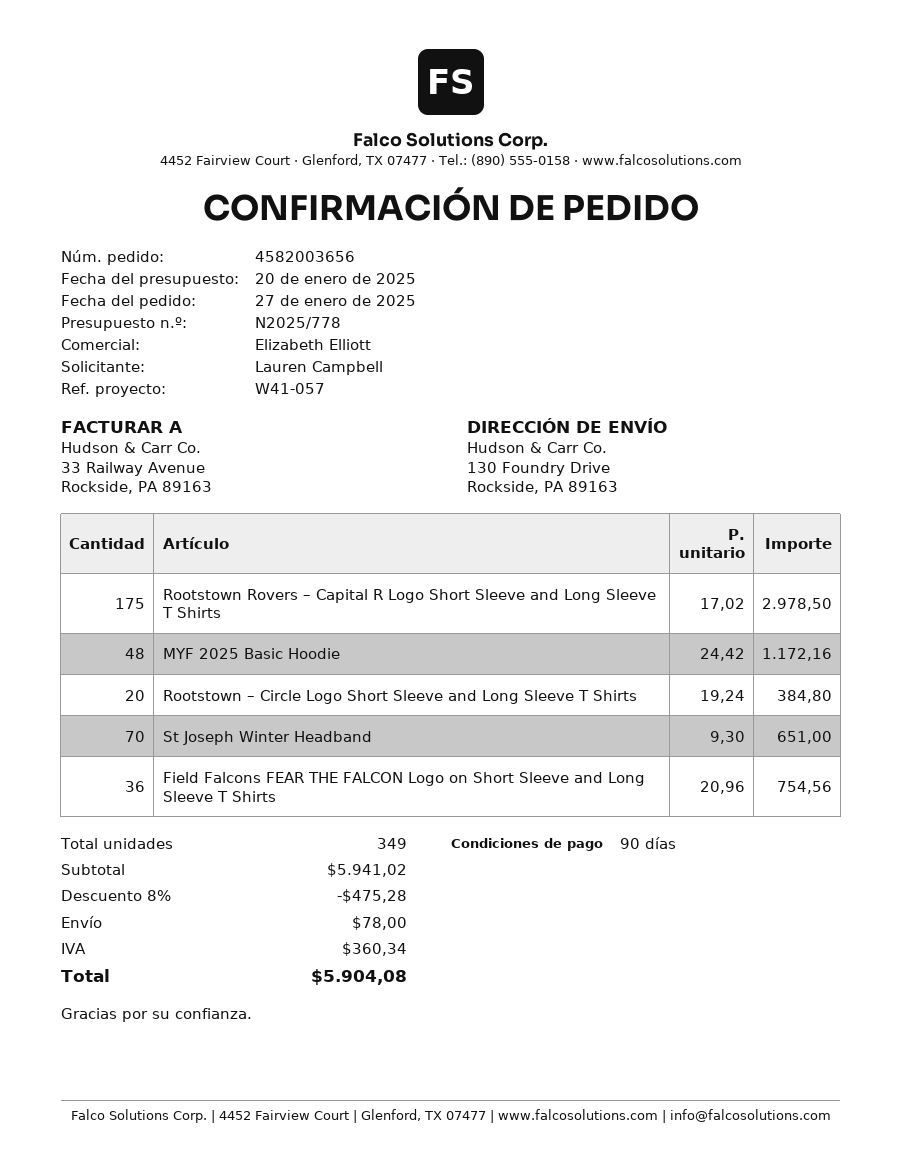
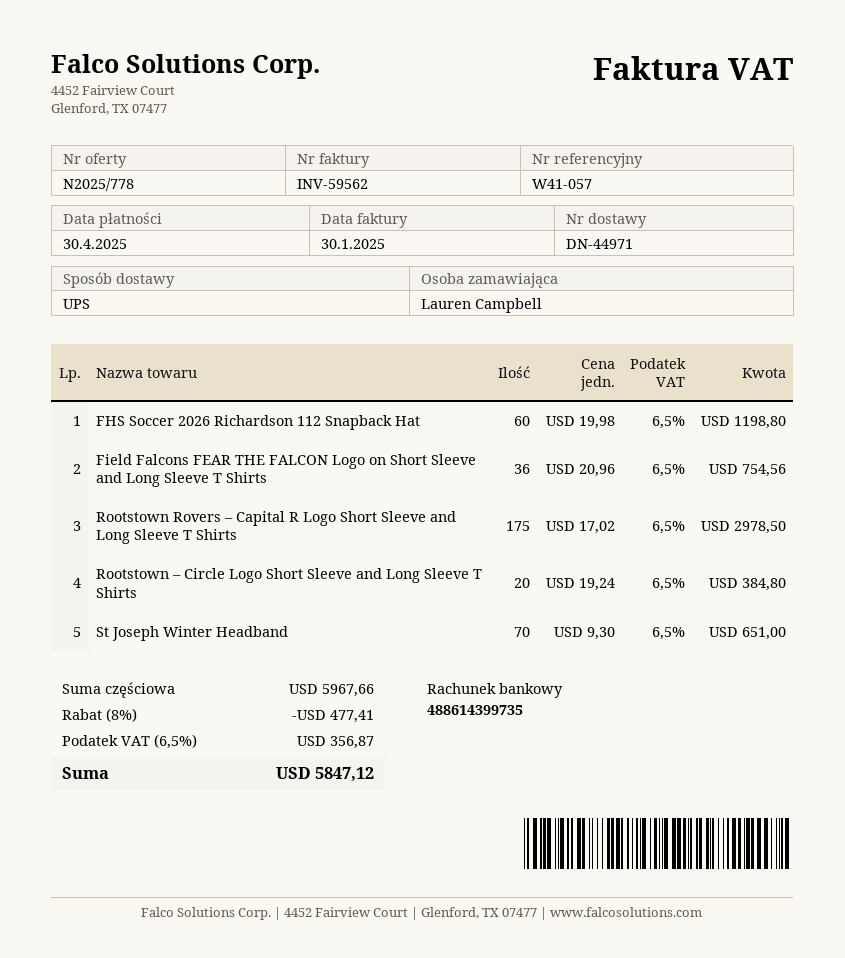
MYF 2025 Basic Hoodie: 48 x 24.42 = 1172.16 -> none
FHS Soccer 2026 Richardson 112 Snapback Hat: none -> 60 x 19.98 = 1198.80
subtotal: 5941.02 -> 5967.66
discount: 8% = 475.28 -> 8% = 477.41
shipping: 78.00 -> none
tax: 360.34 -> 356.87
total: 5904.08 -> 5847.12

